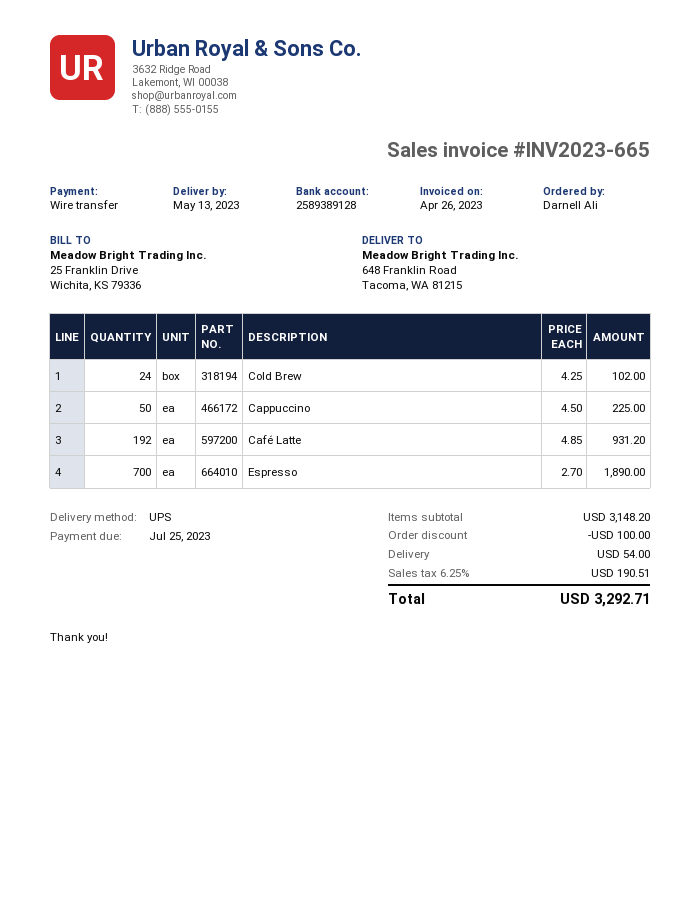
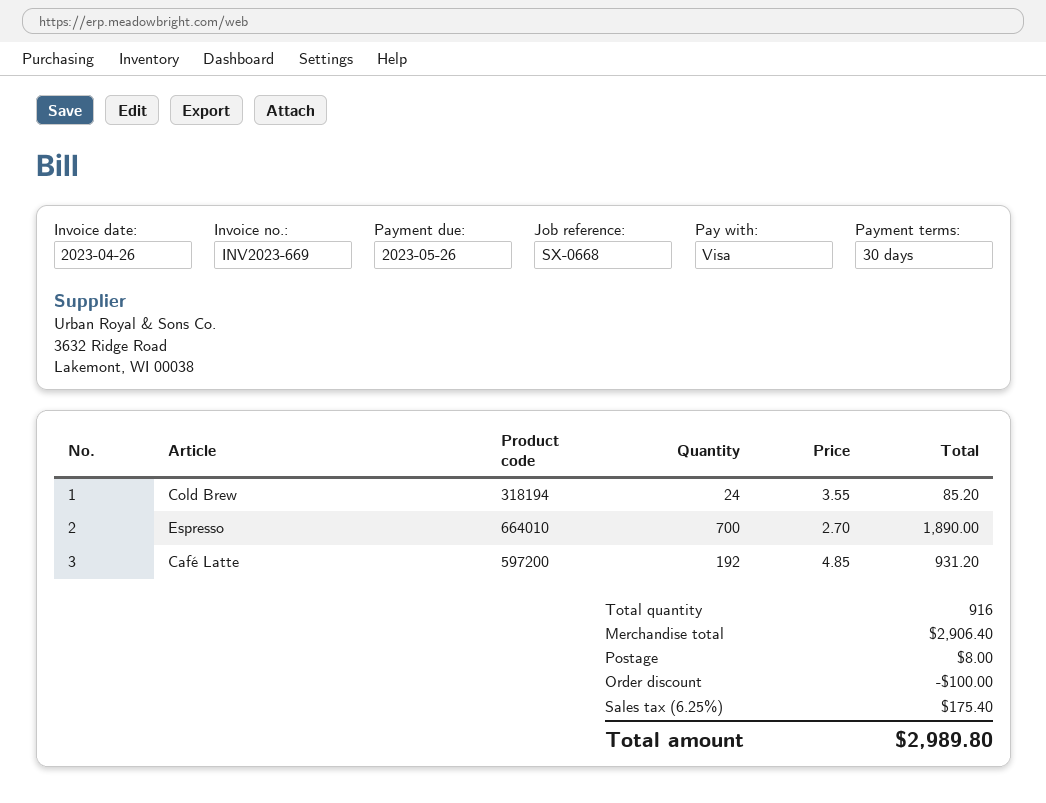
invoice number: INV2023-665 -> INV2023-669
due date: 2023-07-25 -> 2023-05-26
payment method: bank transfer -> Visa
Cold Brew: 24 x 4.25 = 102.00 -> 24 x 3.55 = 85.20
Cappuccino: 50 x 4.50 = 225.00 -> none
subtotal: 3148.20 -> 2906.40
shipping: 54.00 -> 8.00
tax: 6.25% = 190.51 -> 6.25% = 175.40
total: 3292.71 -> 2989.80

